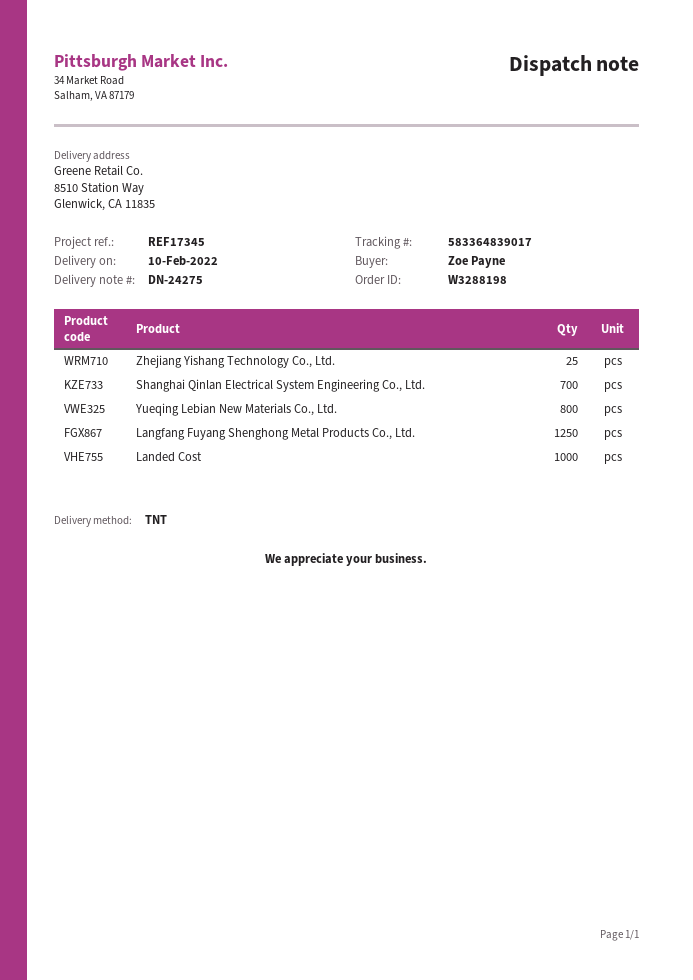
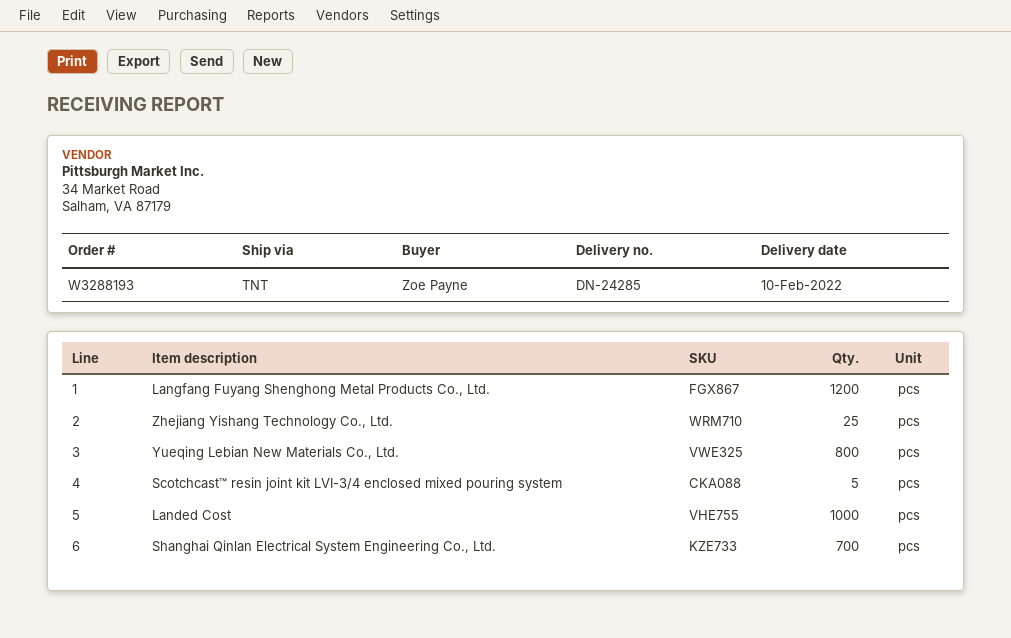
order number: W3288198 -> W3288193
delivery note number: DN-24275 -> DN-24285
Langfang Fuyang Shenghong Metal Products Co., Ltd.: 1250 -> 1200
Scotchcast™ resin joint kit LVI-3/4 enclosed mixed pouring system: none -> 5

